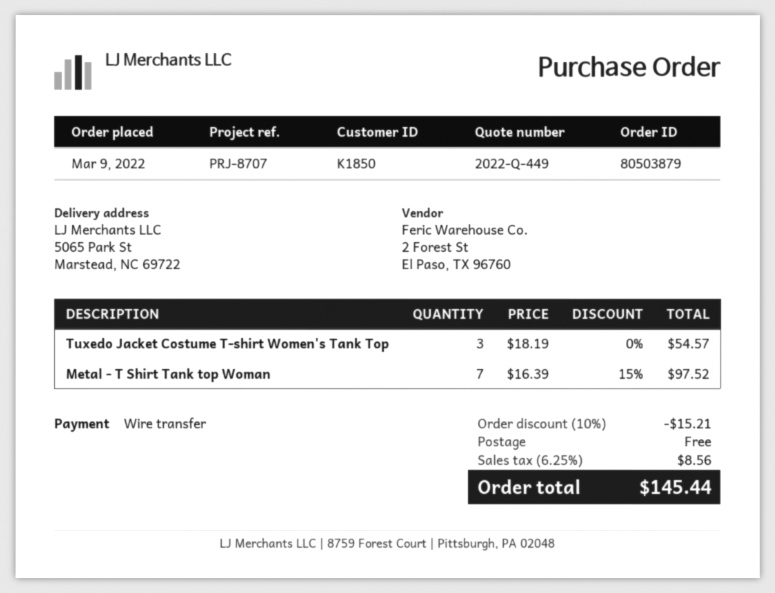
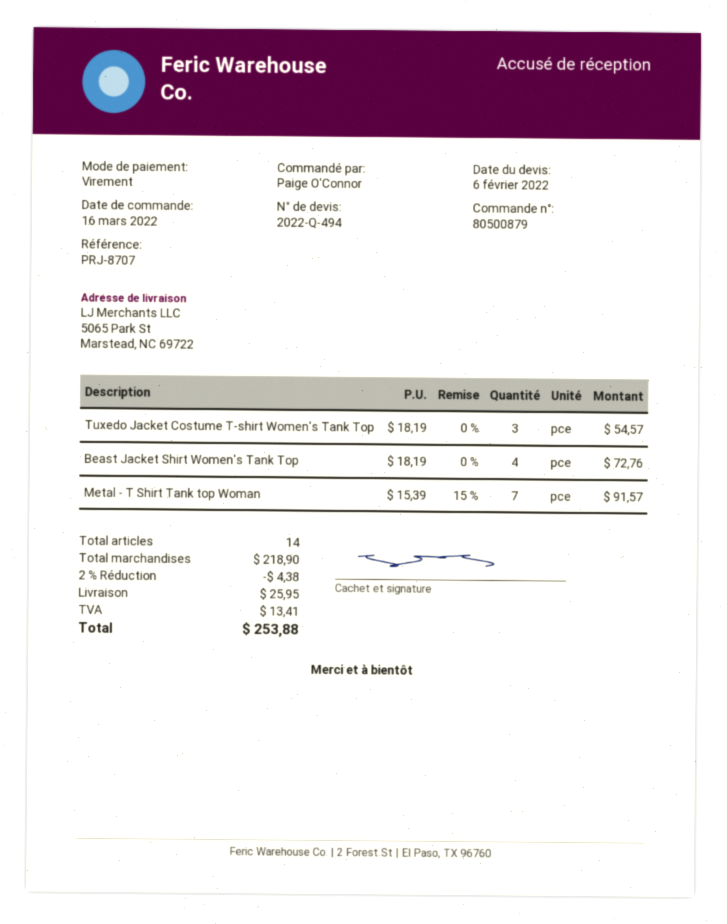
quote number: 2022-Q-449 -> 2022-Q-494
order number: 80503879 -> 80500879
order date: 2022-03-09 -> 2022-03-16
Metal - T Shirt Tank top Woman: 7 x 16.39 - 15% = 97.52 -> 7 x 15.39 - 15% = 91.57
Beast Jacket Shirt Women's Tank Top: none -> 4 x 18.19 = 72.76
discount: 10% = 15.21 -> 2% = 4.38
shipping: 0.00 -> 25.95
tax: 8.56 -> 13.41
total: 145.44 -> 253.88

